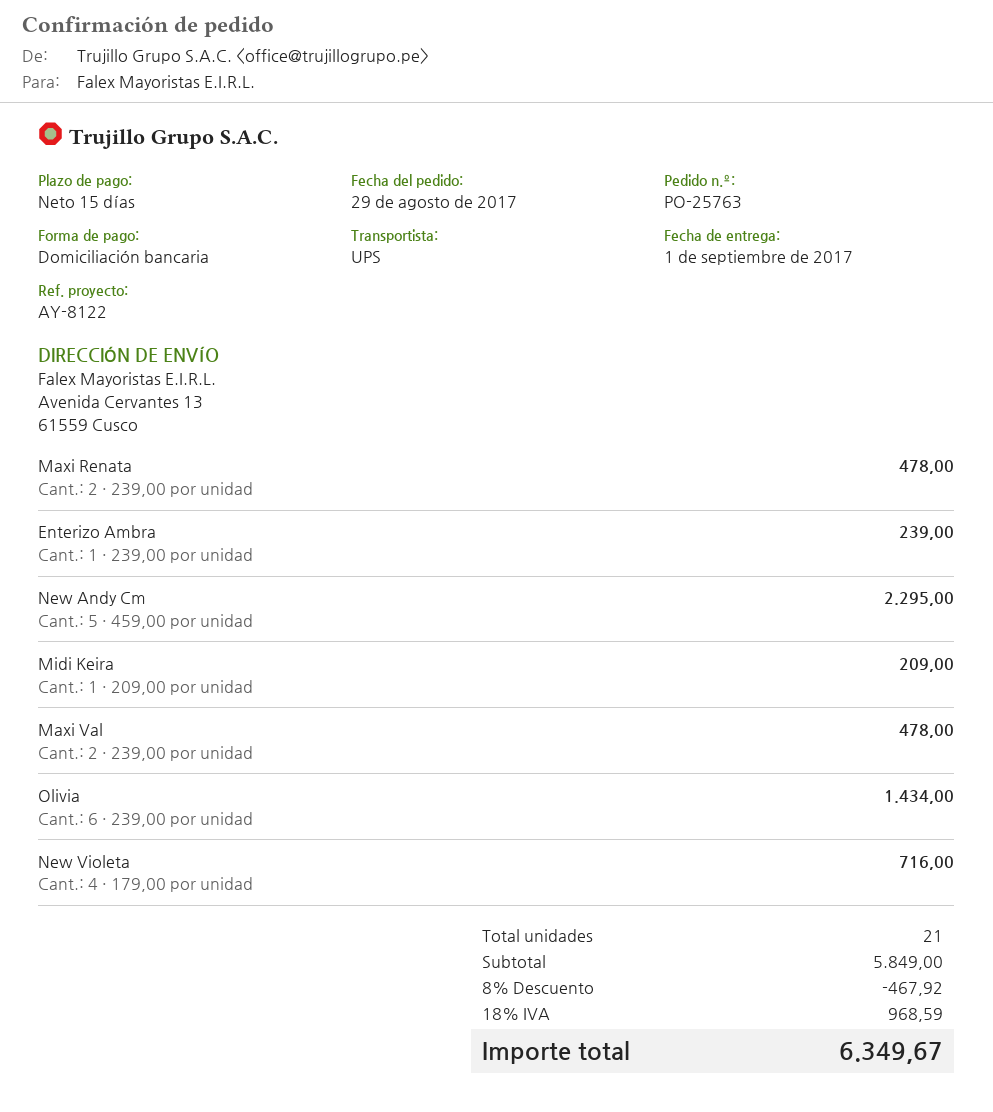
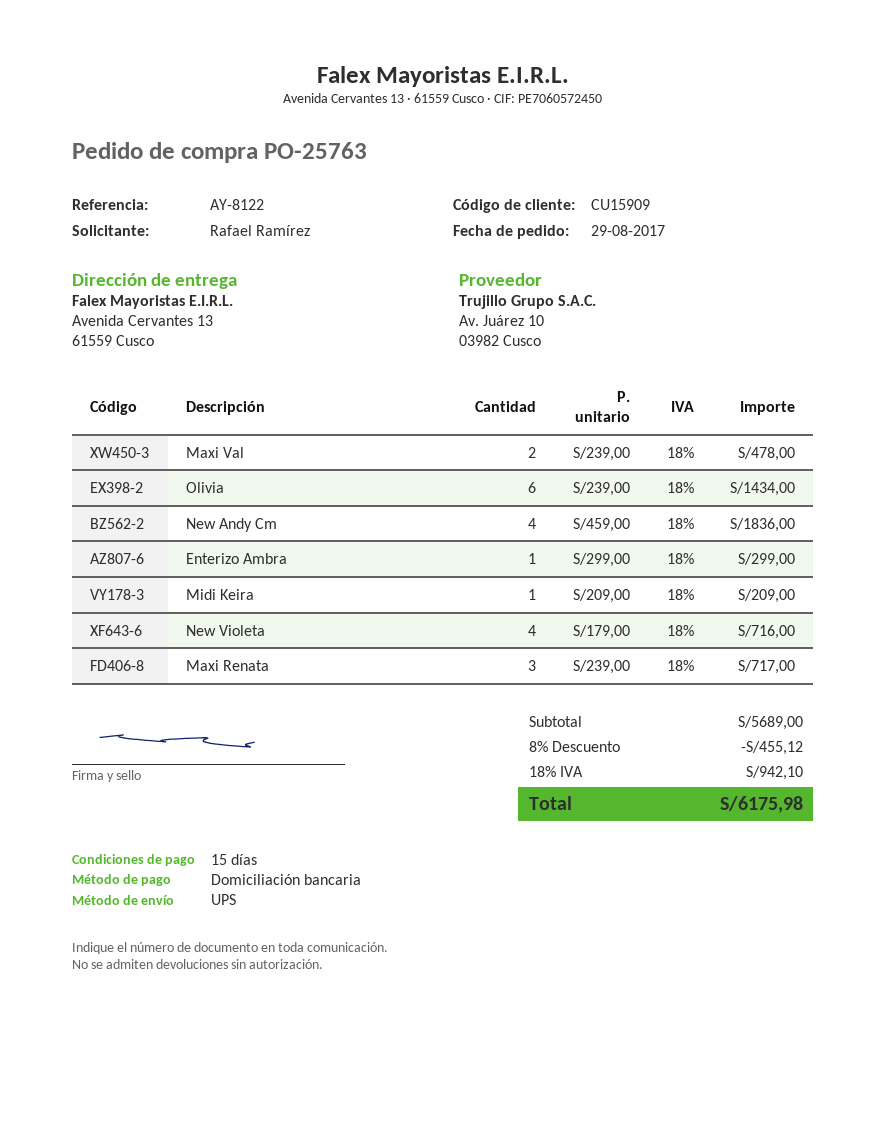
Maxi Renata: 2 x 239.00 = 478.00 -> 3 x 239.00 = 717.00
Enterizo Ambra: 1 x 239.00 = 239.00 -> 1 x 299.00 = 299.00
New Andy Cm: 5 x 459.00 = 2295.00 -> 4 x 459.00 = 1836.00
subtotal: 5849.00 -> 5689.00
discount: 8% = 467.92 -> 8% = 455.12
tax: 18% = 968.59 -> 18% = 942.10
total: 6349.67 -> 6175.98

